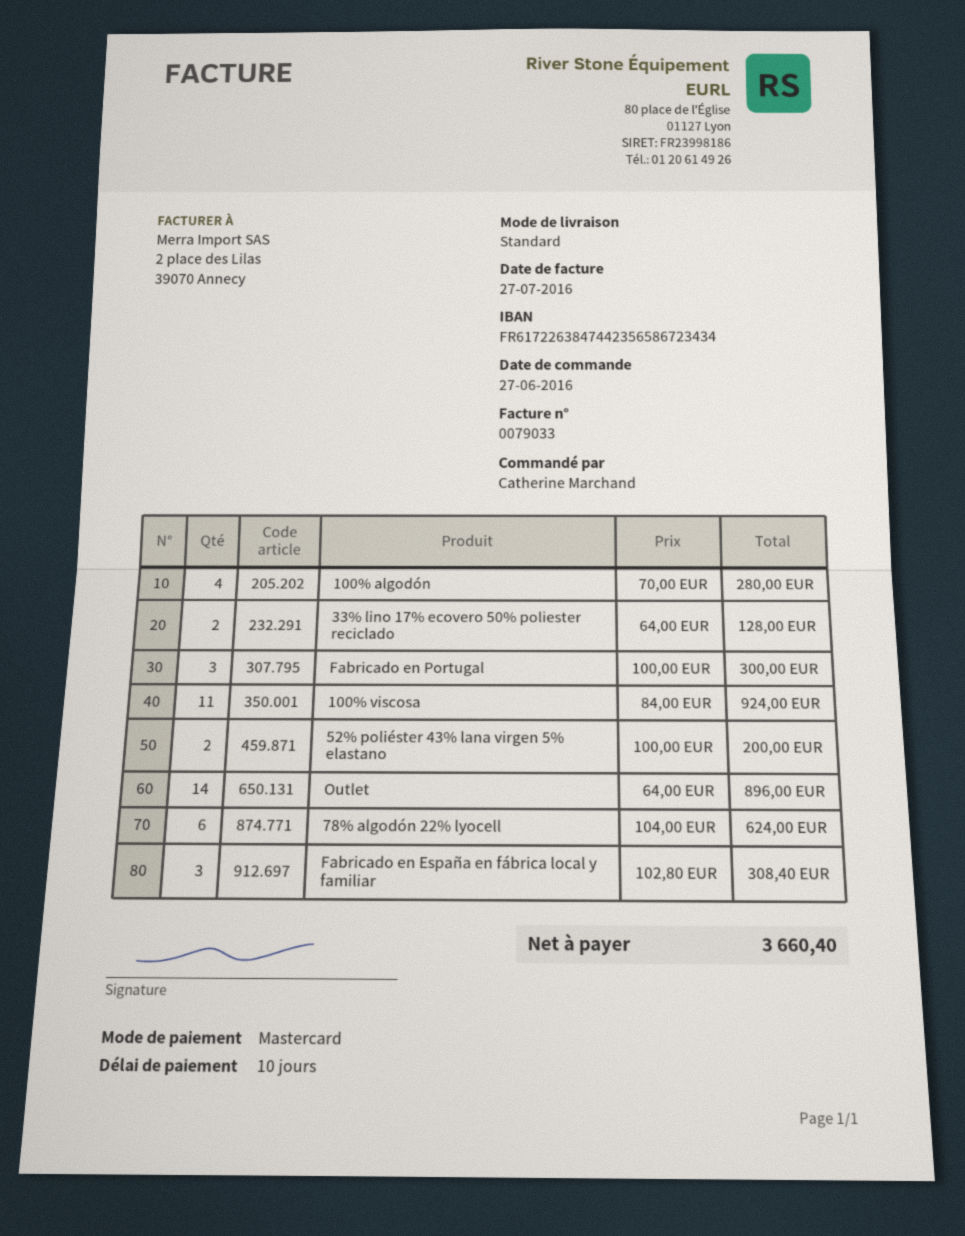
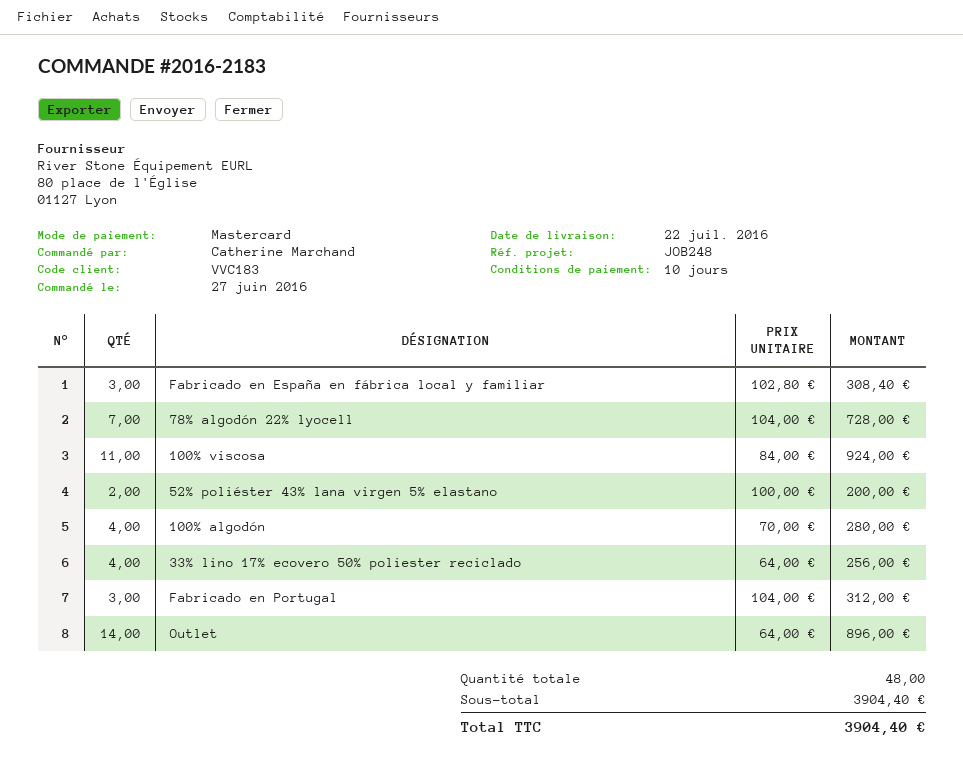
33% lino 17% ecovero 50% poliester reciclado: 2 x 64.00 = 128.00 -> 4 x 64.00 = 256.00
Fabricado en Portugal: 3 x 100.00 = 300.00 -> 3 x 104.00 = 312.00
78% algodón 22% lyocell: 6 x 104.00 = 624.00 -> 7 x 104.00 = 728.00
total: 3660.40 -> 3904.40

